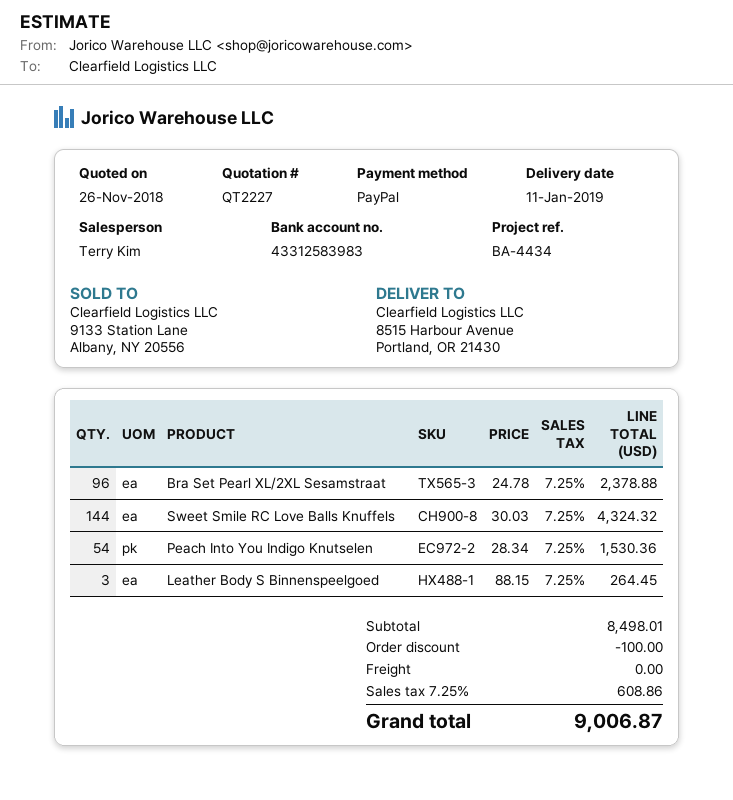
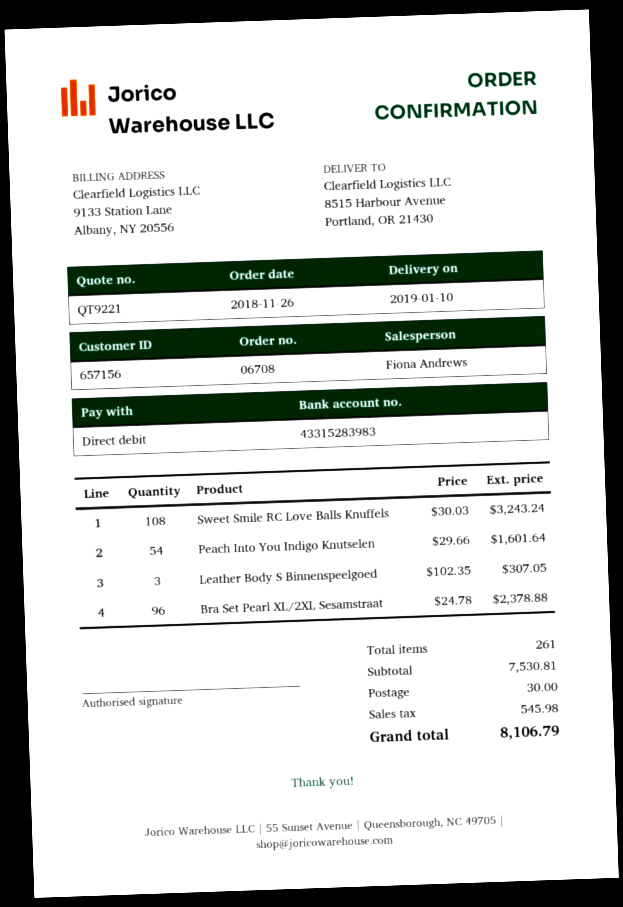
quote number: QT2227 -> QT9221
delivery date: 2019-01-11 -> 2019-01-10
sales rep: Terry Kim -> Fiona Andrews
payment method: PayPal -> direct debit
bank account: 43312583983 -> 43315283983
Sweet Smile RC Love Balls Knuffels: 144 x 30.03 = 4324.32 -> 108 x 30.03 = 3243.24
Peach Into You Indigo Knutselen: 54 x 28.34 = 1530.36 -> 54 x 29.66 = 1601.64
Leather Body S Binnenspeelgoed: 3 x 88.15 = 264.45 -> 3 x 102.35 = 307.05
subtotal: 8498.01 -> 7530.81
discount: 100.00 -> none
shipping: 0.00 -> 30.00
tax: 608.86 -> 545.98
total: 9006.87 -> 8106.79

